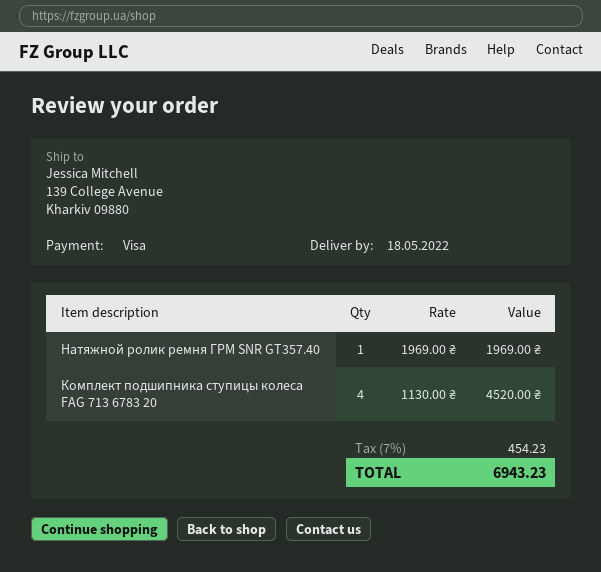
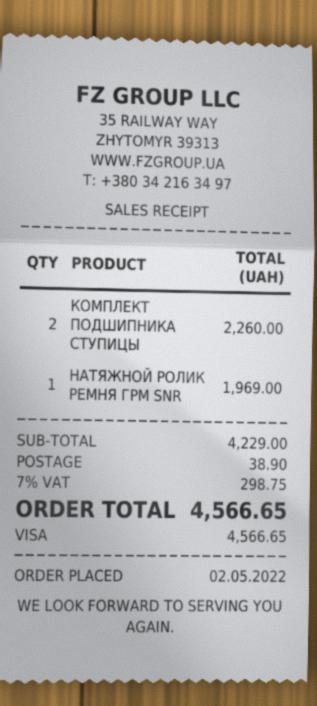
Комплект подшипника ступицы колеса FAG 713 6783 20: 4 for 4520.00 -> 2 for 2260.00
shipping: none -> 38.90
tax: 7% = 454.23 -> 7% = 298.75
total: 6943.23 -> 4566.65

